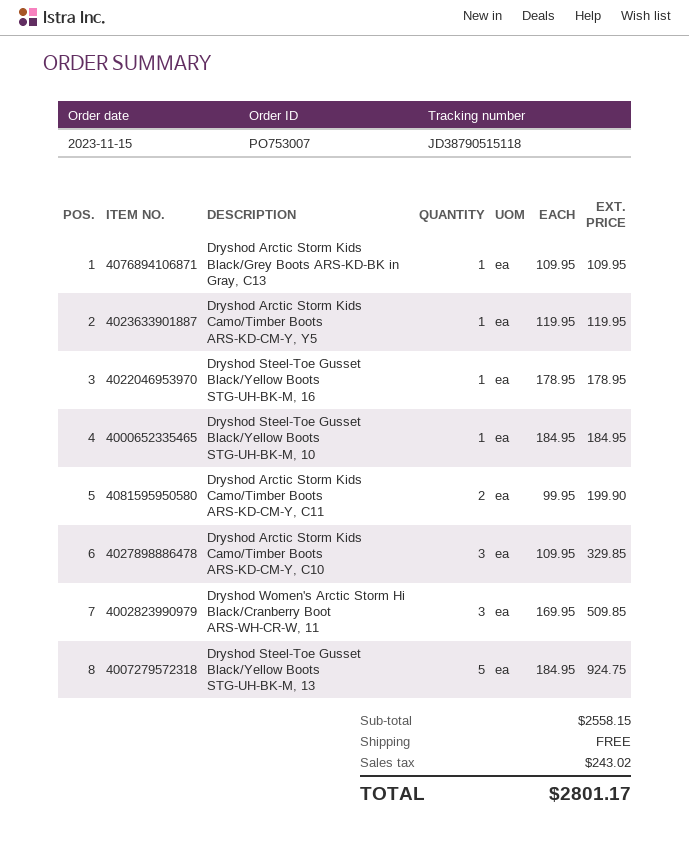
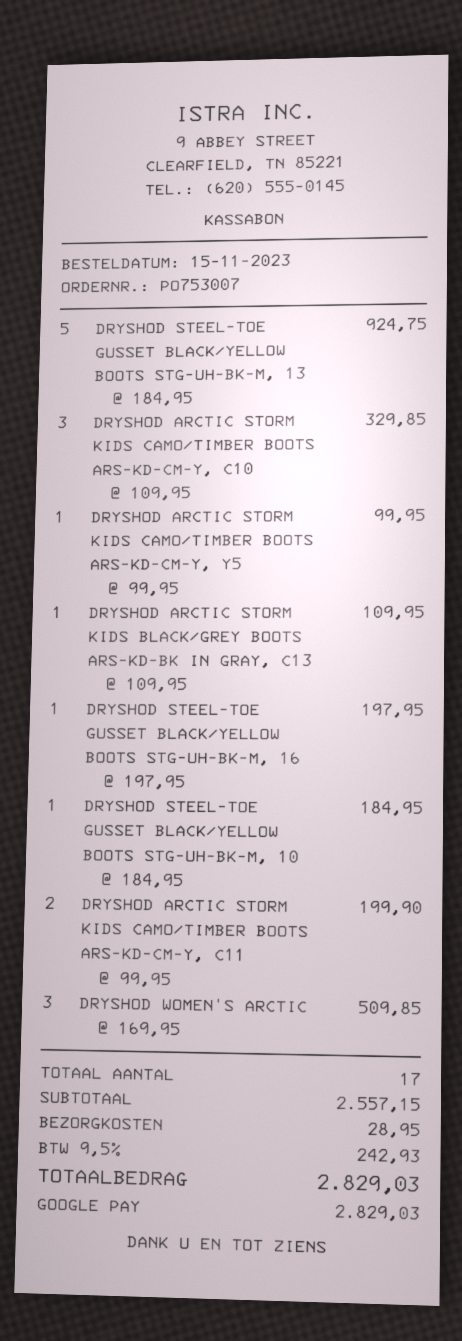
Dryshod Arctic Storm Kids Camo/Timber Boots ARS-KD-CM-Y, Y5: 1 x 119.95 = 119.95 -> 1 x 99.95 = 99.95
Dryshod Steel-Toe Gusset Black/Yellow Boots STG-UH-BK-M, 16: 1 x 178.95 = 178.95 -> 1 x 197.95 = 197.95
subtotal: 2558.15 -> 2557.15
shipping: 0.00 -> 28.95
tax: 243.02 -> 242.93
total: 2801.17 -> 2829.03

